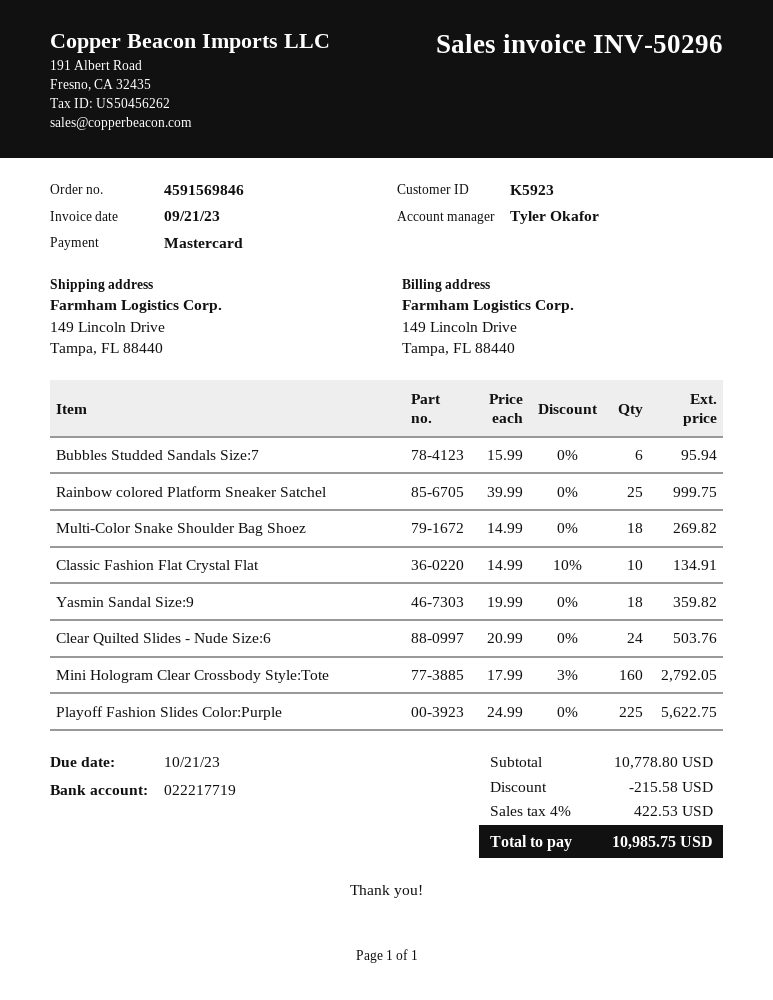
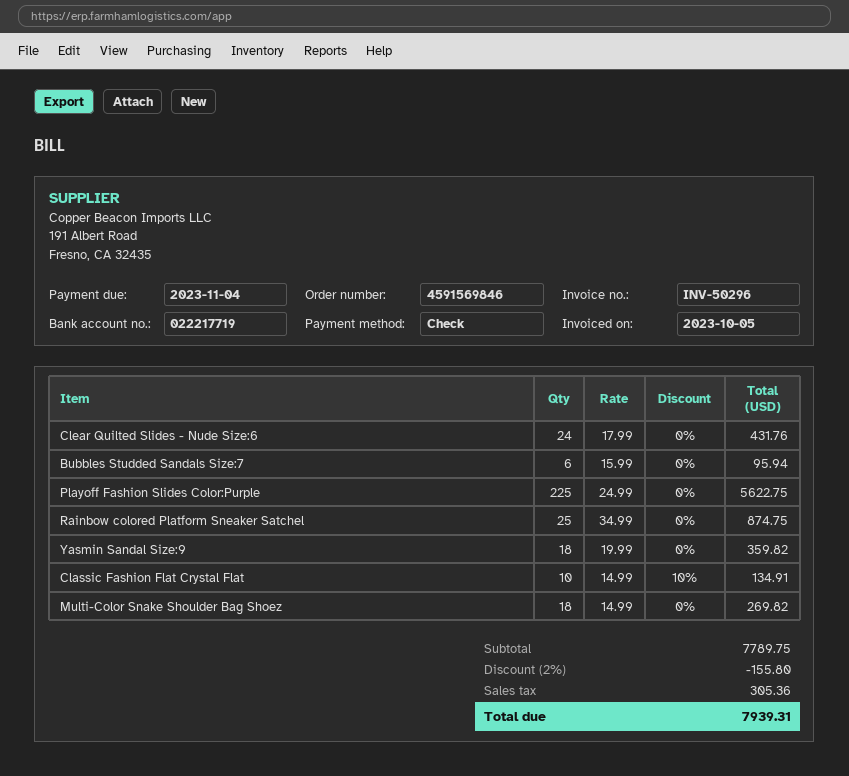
invoice date: 2023-09-21 -> 2023-10-05
due date: 2023-10-21 -> 2023-11-04
payment method: Mastercard -> cheque
Rainbow colored Platform Sneaker Satchel: 25 x 39.99 = 999.75 -> 25 x 34.99 = 874.75
Clear Quilted Slides - Nude Size:6: 24 x 20.99 = 503.76 -> 24 x 17.99 = 431.76
Mini Hologram Clear Crossbody Style:Tote: 160 x 17.99 - 3% = 2792.05 -> none
subtotal: 10778.80 -> 7789.75
discount: 215.58 -> 155.80
tax: 422.53 -> 305.36
total: 10985.75 -> 7939.31

